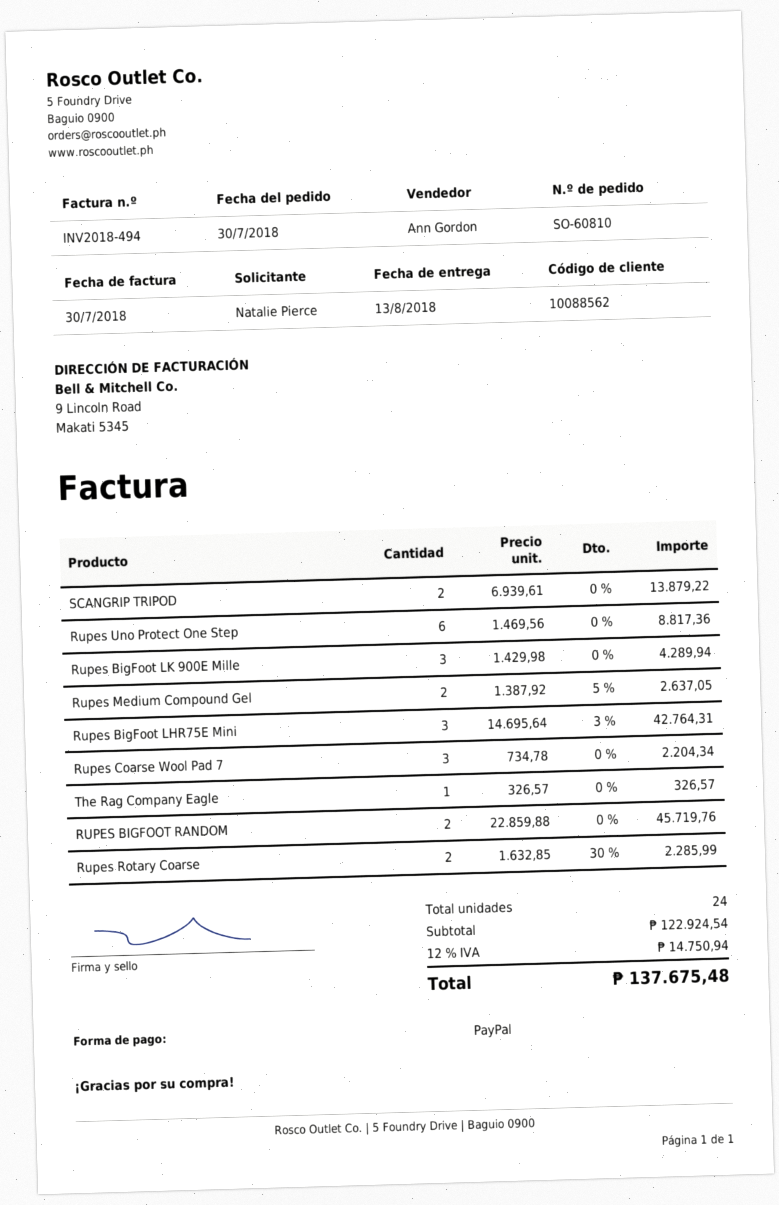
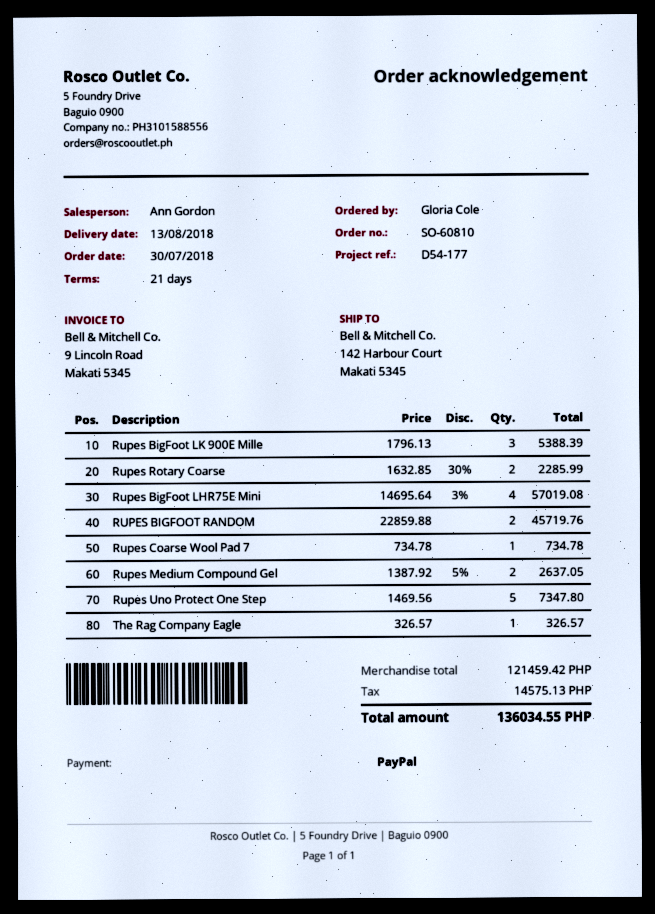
ordered by: Natalie Pierce -> Gloria Cole
SCANGRIP TRIPOD: 2 x 6939.61 = 13879.22 -> none
Rupes Uno Protect One Step: 6 x 1469.56 = 8817.36 -> 5 x 1469.56 = 7347.80
Rupes BigFoot LK 900E Mille: 3 x 1429.98 = 4289.94 -> 3 x 1796.13 = 5388.39
Rupes BigFoot LHR75E Mini: 3 x 14695.64 - 3% = 42764.31 -> 4 x 14695.64 - 3% = 57019.08
Rupes Coarse Wool Pad 7: 3 x 734.78 = 2204.34 -> 1 x 734.78 = 734.78
subtotal: 122924.54 -> 121459.42
tax: 14750.94 -> 14575.13
total: 137675.48 -> 136034.55

